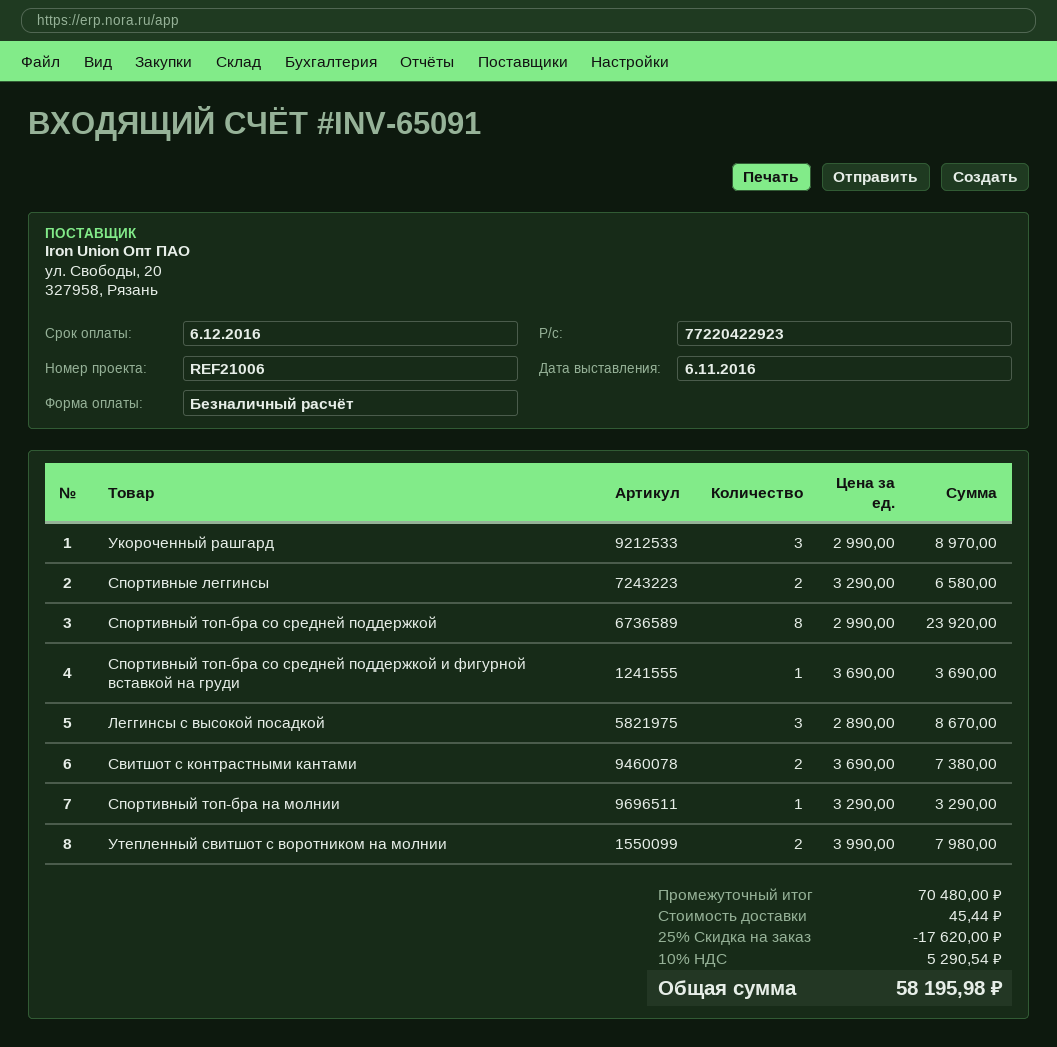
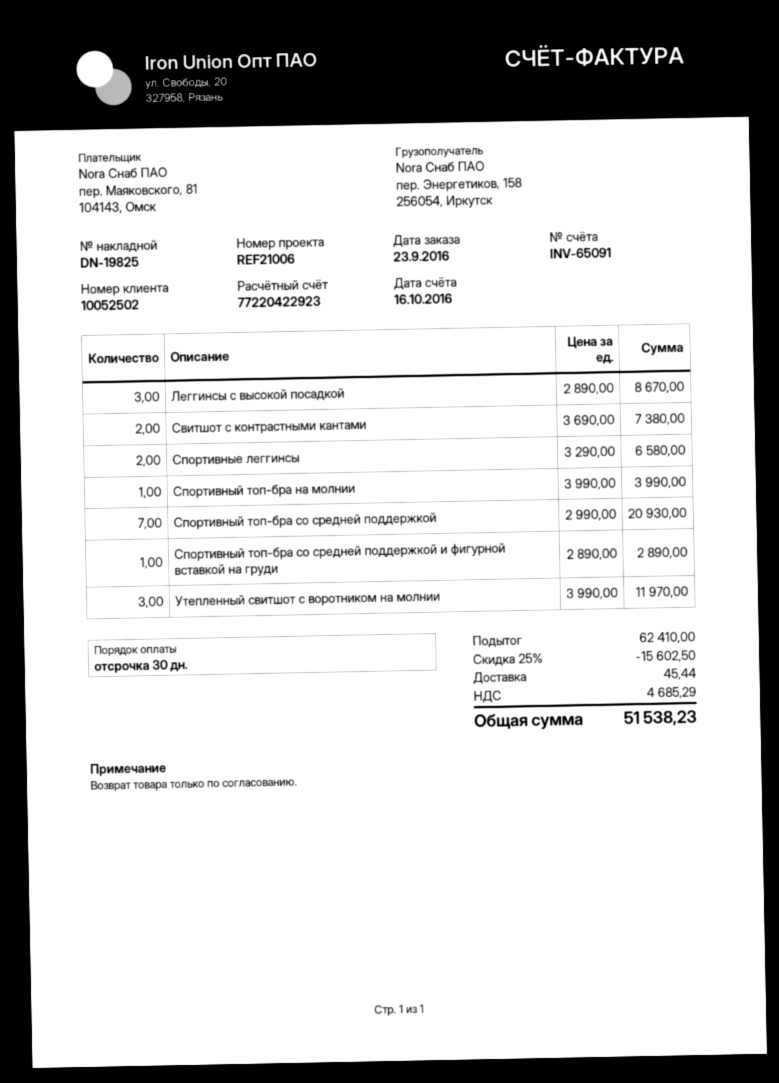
invoice date: 2016-11-06 -> 2016-10-16
Укороченный рашгард: 3 x 2990.00 = 8970.00 -> none
Спортивный топ-бра со средней поддержкой: 8 x 2990.00 = 23920.00 -> 7 x 2990.00 = 20930.00
Спортивный топ-бра со средней поддержкой и фигурной вставкой на груди: 1 x 3690.00 = 3690.00 -> 1 x 2890.00 = 2890.00
Спортивный топ-бра на молнии: 1 x 3290.00 = 3290.00 -> 1 x 3990.00 = 3990.00
Утепленный свитшот с воротником на молнии: 2 x 3990.00 = 7980.00 -> 3 x 3990.00 = 11970.00
subtotal: 70480.00 -> 62410.00
discount: 25% = 17620.00 -> 25% = 15602.50
tax: 5290.54 -> 4685.29
total: 58195.98 -> 51538.23

